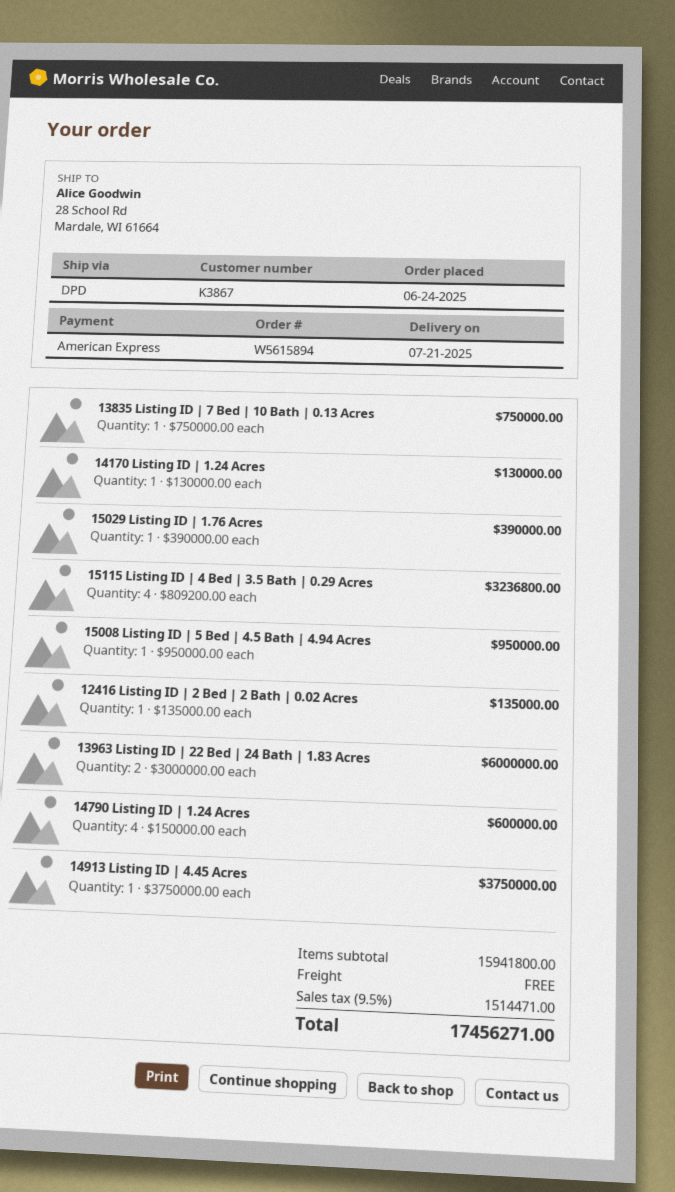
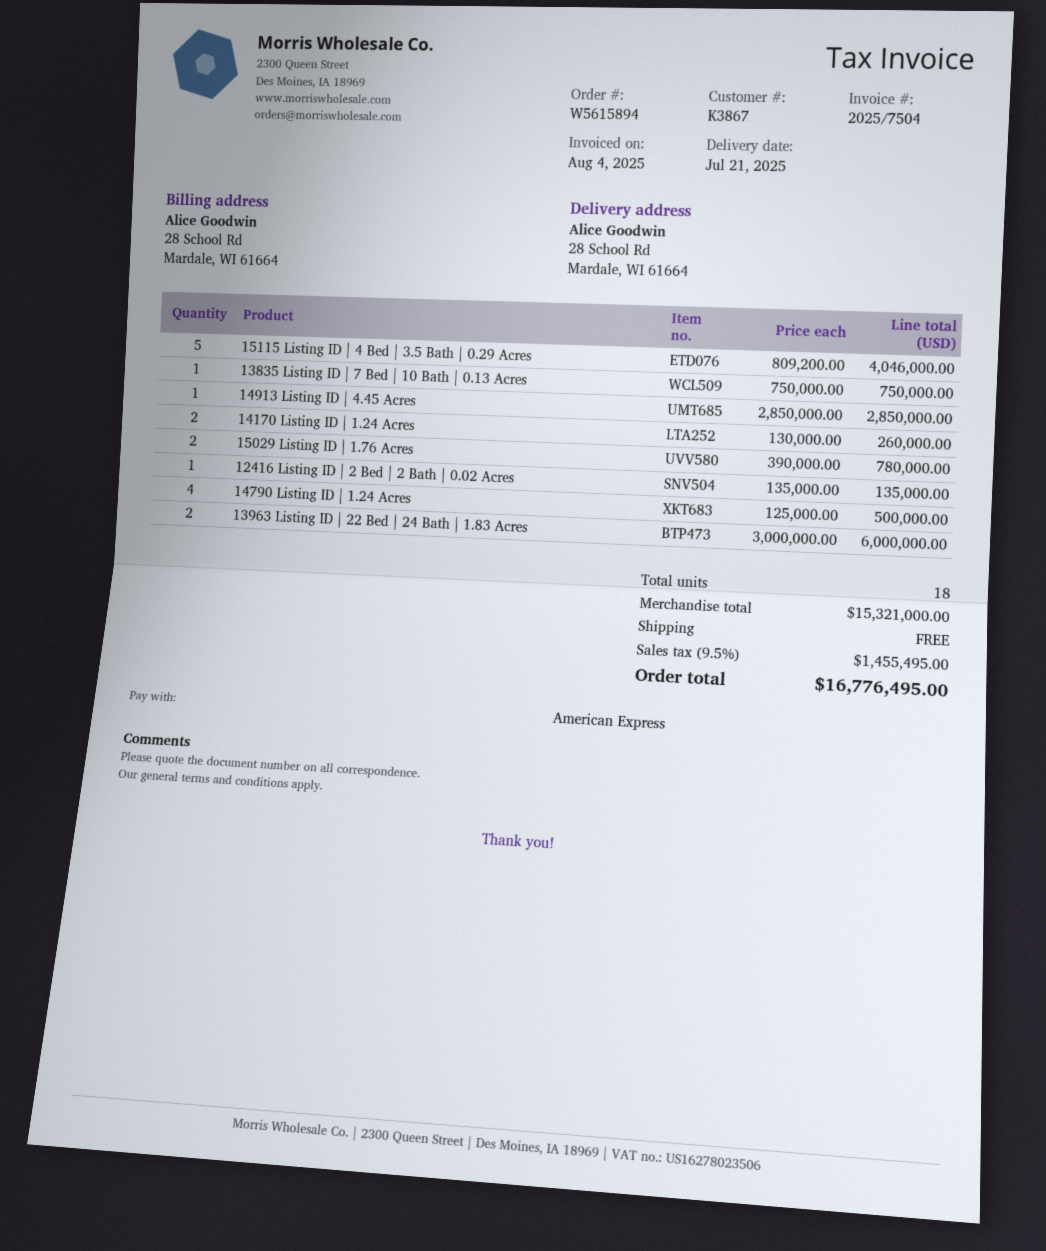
14170 Listing ID | 1.24 Acres: 1 x 130000.00 = 130000.00 -> 2 x 130000.00 = 260000.00
15029 Listing ID | 1.76 Acres: 1 x 390000.00 = 390000.00 -> 2 x 390000.00 = 780000.00
15115 Listing ID | 4 Bed | 3.5 Bath | 0.29 Acres: 4 x 809200.00 = 3236800.00 -> 5 x 809200.00 = 4046000.00
15008 Listing ID | 5 Bed | 4.5 Bath | 4.94 Acres: 1 x 950000.00 = 950000.00 -> none
14790 Listing ID | 1.24 Acres: 4 x 150000.00 = 600000.00 -> 4 x 125000.00 = 500000.00
14913 Listing ID | 4.45 Acres: 1 x 3750000.00 = 3750000.00 -> 1 x 2850000.00 = 2850000.00
subtotal: 15941800.00 -> 15321000.00
tax: 9.5% = 1514471.00 -> 9.5% = 1455495.00
total: 17456271.00 -> 16776495.00

